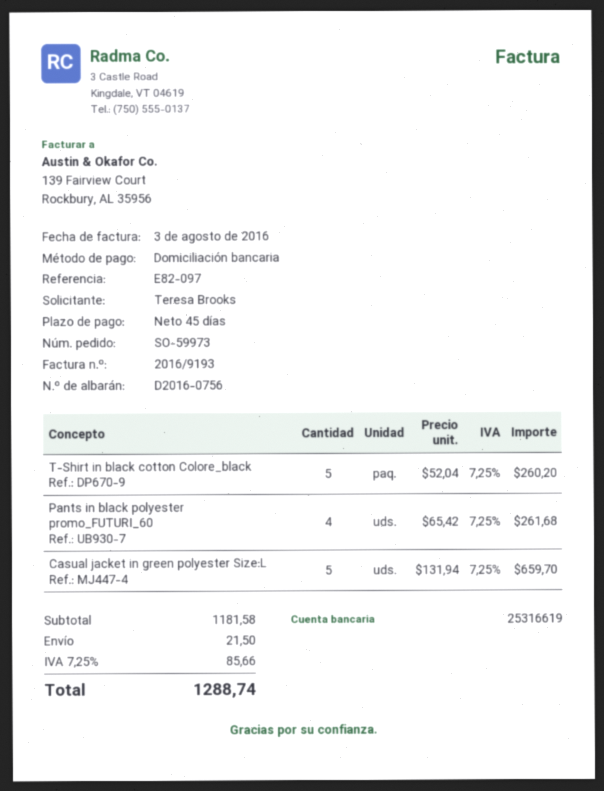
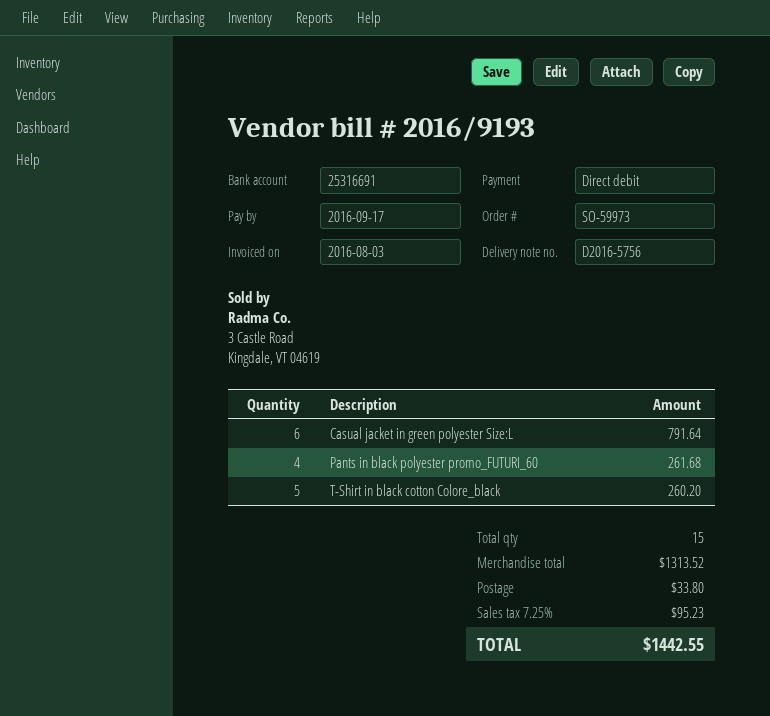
delivery note number: D2016-0756 -> D2016-5756
bank account: 25316619 -> 25316691
Casual jacket in green polyester Size:L: 5 for 659.70 -> 6 for 791.64
subtotal: 1181.58 -> 1313.52
shipping: 21.50 -> 33.80
tax: 7.25% = 85.66 -> 7.25% = 95.23
total: 1288.74 -> 1442.55

